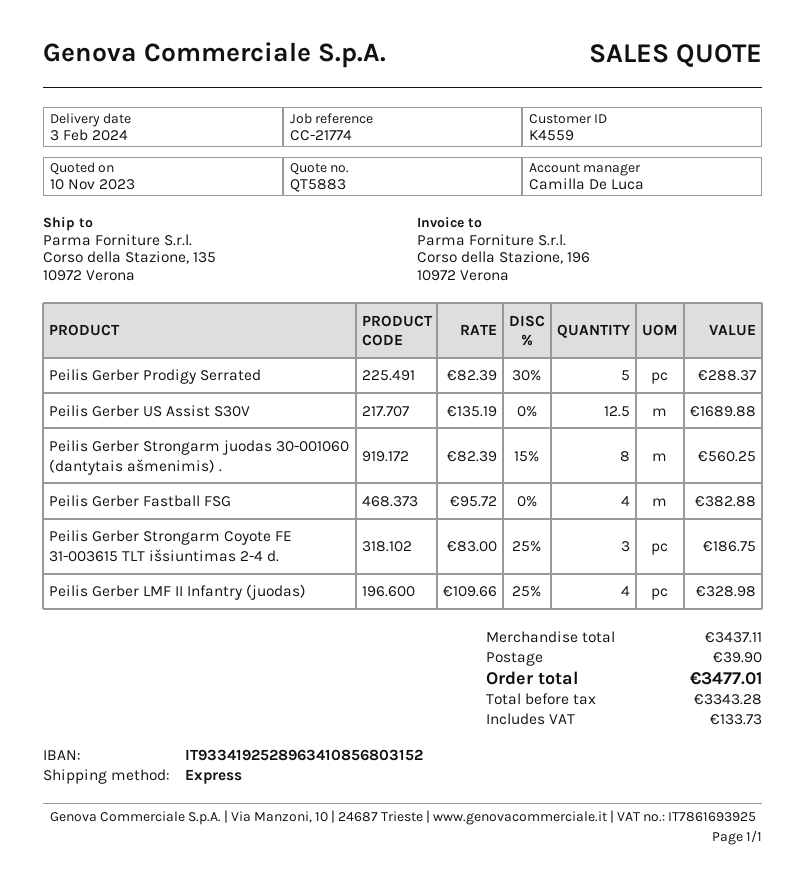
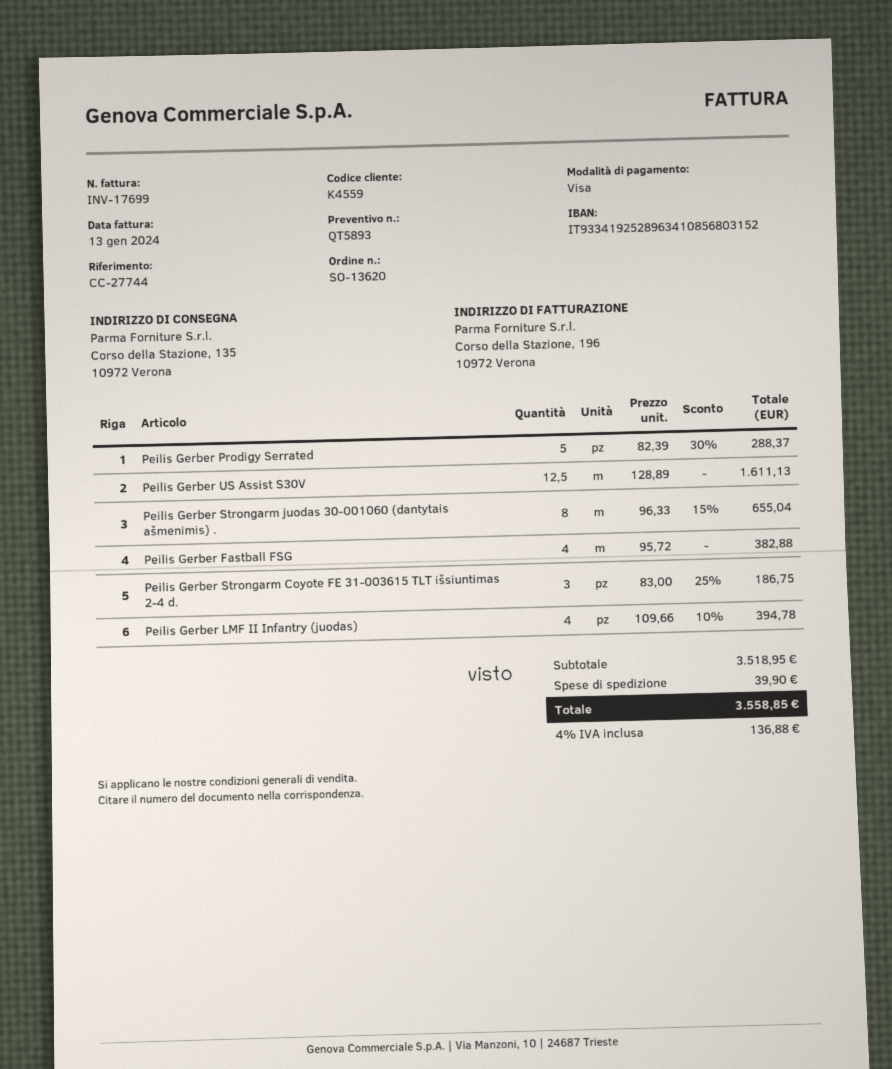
quote number: QT5883 -> QT5893
reference: CC-21774 -> CC-27744
Peilis Gerber US Assist S30V: 12.5 x 135.19 = 1689.88 -> 12.5 x 128.89 = 1611.13
Peilis Gerber Strongarm juodas 30-001060 (dantytais ašmenimis) .: 8 x 82.39 - 15% = 560.25 -> 8 x 96.33 - 15% = 655.04
Peilis Gerber LMF II Infantry (juodas): 4 x 109.66 - 25% = 328.98 -> 4 x 109.66 - 10% = 394.78
subtotal: 3437.11 -> 3518.95
tax: 133.73 -> 136.88
total: 3477.01 -> 3558.85

